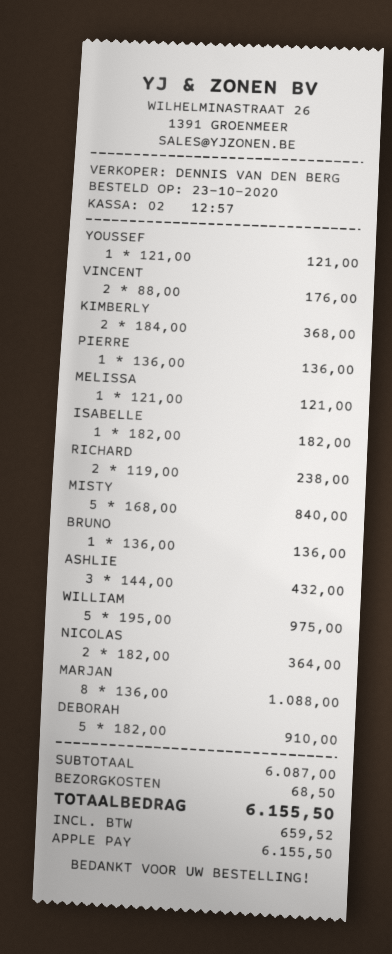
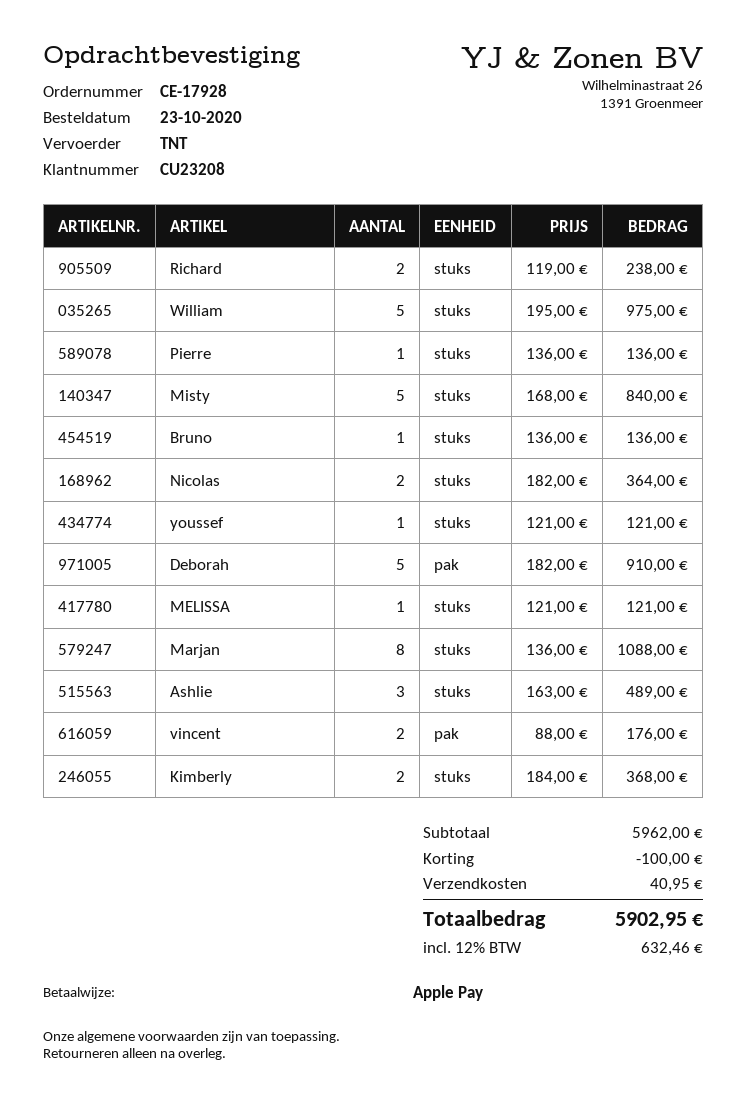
ISABELLE: 1 x 182.00 = 182.00 -> none
ASHLIE: 3 x 144.00 = 432.00 -> 3 x 163.00 = 489.00
subtotal: 6087.00 -> 5962.00
discount: none -> 100.00
shipping: 68.50 -> 40.95
tax: 659.52 -> 632.46
total: 6155.50 -> 5902.95

